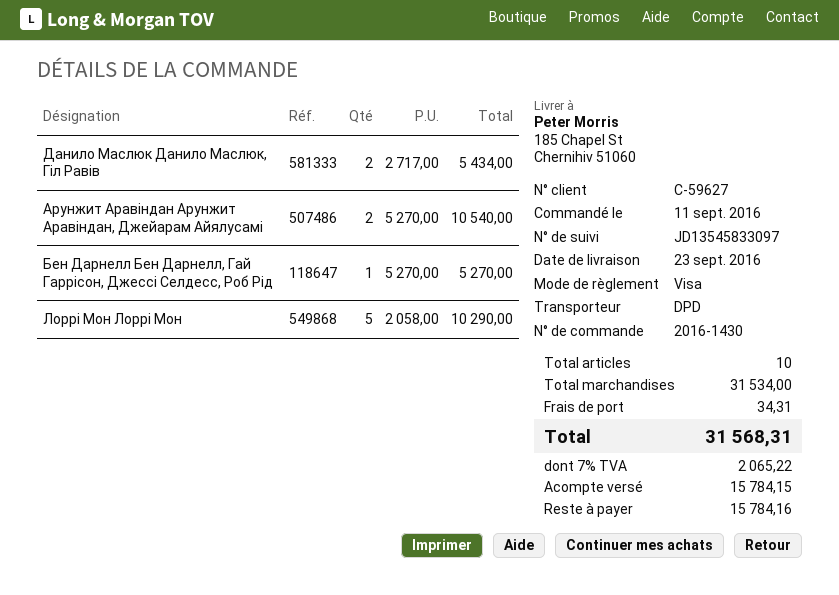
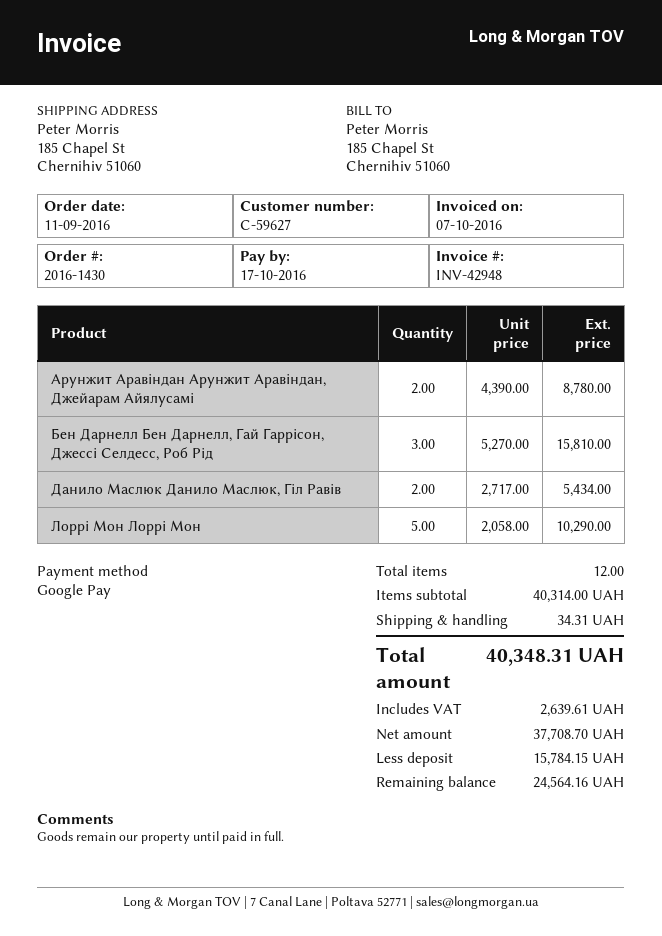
payment method: Visa -> Google Pay
Арунжит Аравіндан Арунжит Аравіндан, Джейарам Айялусамі: 2 x 5270.00 = 10540.00 -> 2 x 4390.00 = 8780.00
Бен Дарнелл Бен Дарнелл, Гай Гаррісон, Джессі Селдесс, Роб Рід: 1 x 5270.00 = 5270.00 -> 3 x 5270.00 = 15810.00
total quantity: 10 -> 12
subtotal: 31534.00 -> 40314.00
tax: 2065.22 -> 2639.61
total: 31568.31 -> 40348.31
balance: 15784.16 -> 24564.16

